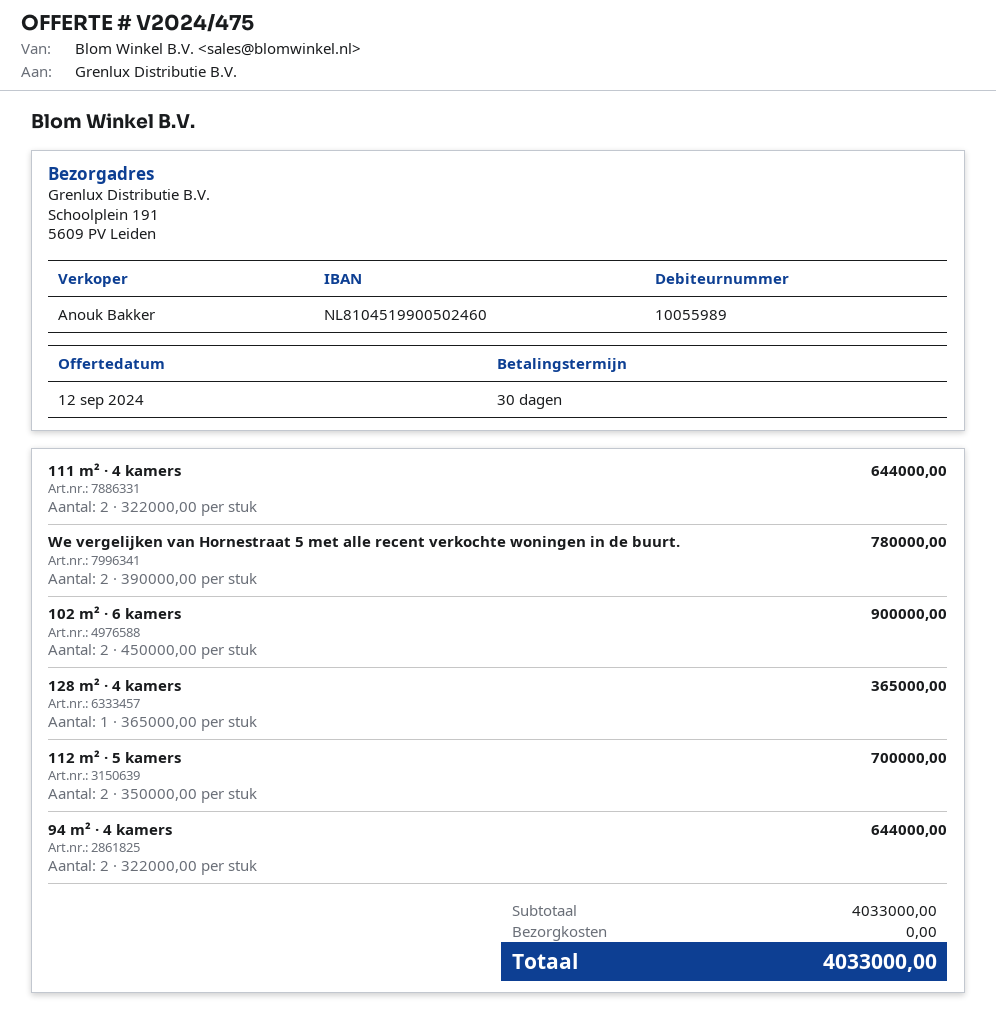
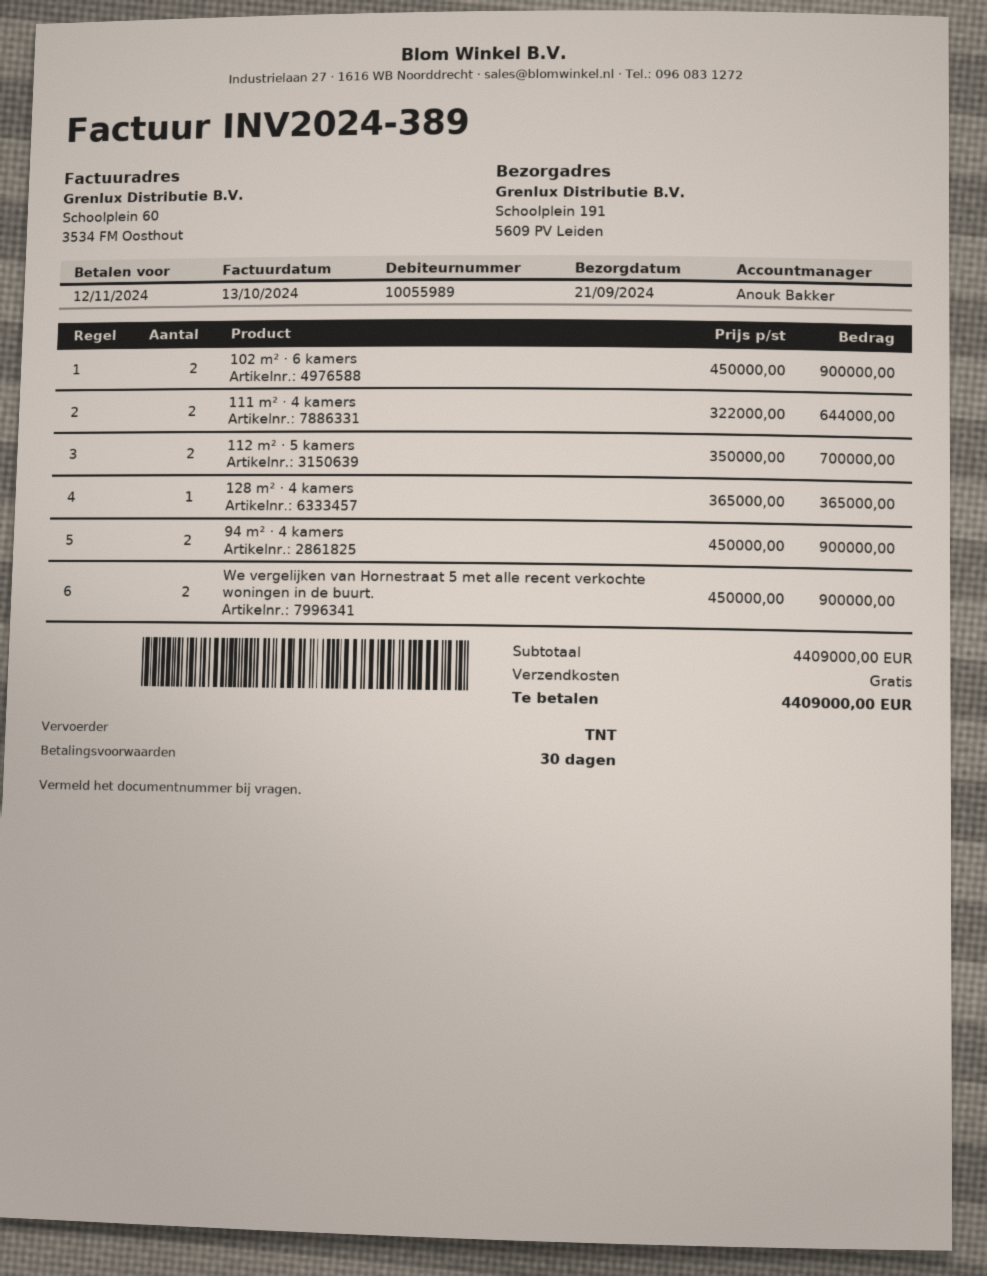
We vergelijken van Hornestraat 5 met alle recent verkochte woningen in de buurt.: 2 x 390000.00 = 780000.00 -> 2 x 450000.00 = 900000.00
94 m² · 4 kamers: 2 x 322000.00 = 644000.00 -> 2 x 450000.00 = 900000.00
subtotal: 4033000.00 -> 4409000.00
total: 4033000.00 -> 4409000.00

